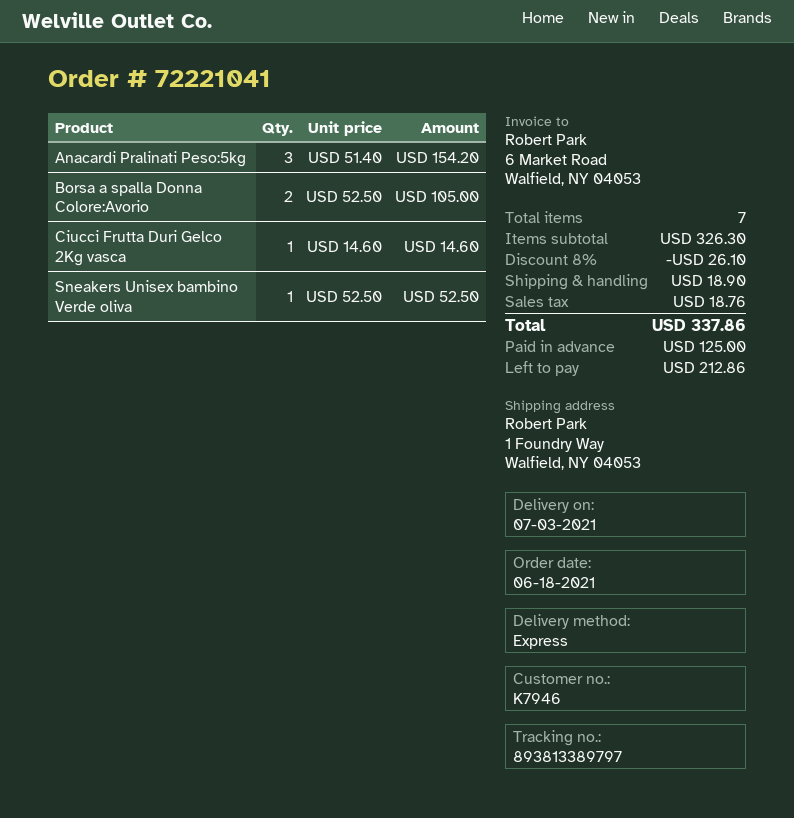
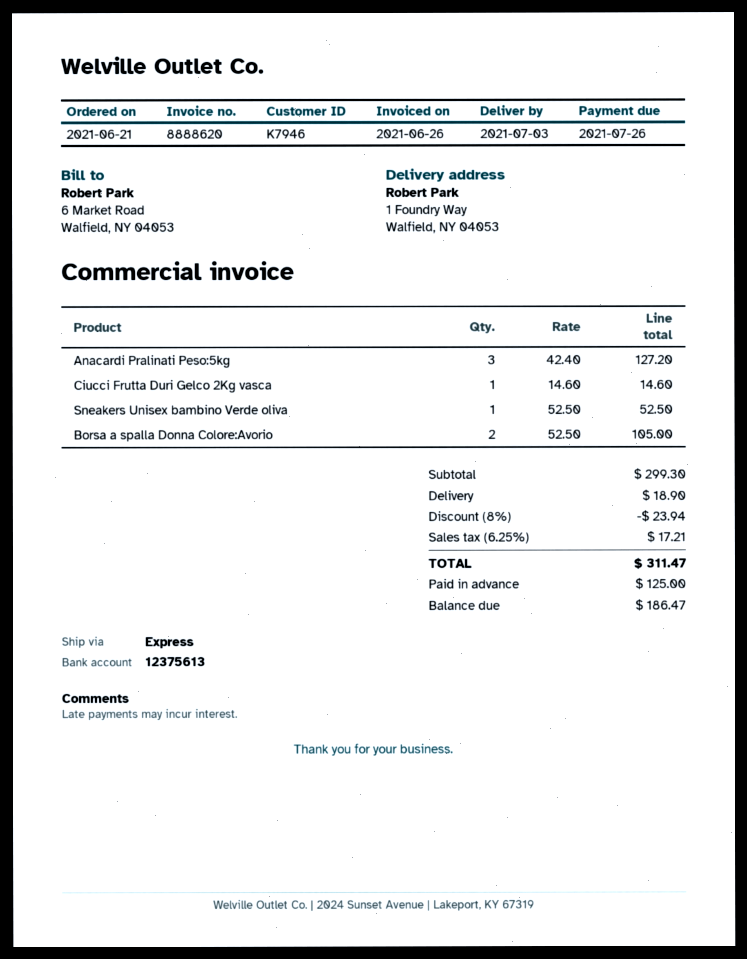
order date: 2021-06-18 -> 2021-06-21
Anacardi Pralinati Peso:5kg: 3 x 51.40 = 154.20 -> 3 x 42.40 = 127.20
subtotal: 326.30 -> 299.30
discount: 8% = 26.10 -> 8% = 23.94
tax: 18.76 -> 17.21
total: 337.86 -> 311.47
balance: 212.86 -> 186.47

